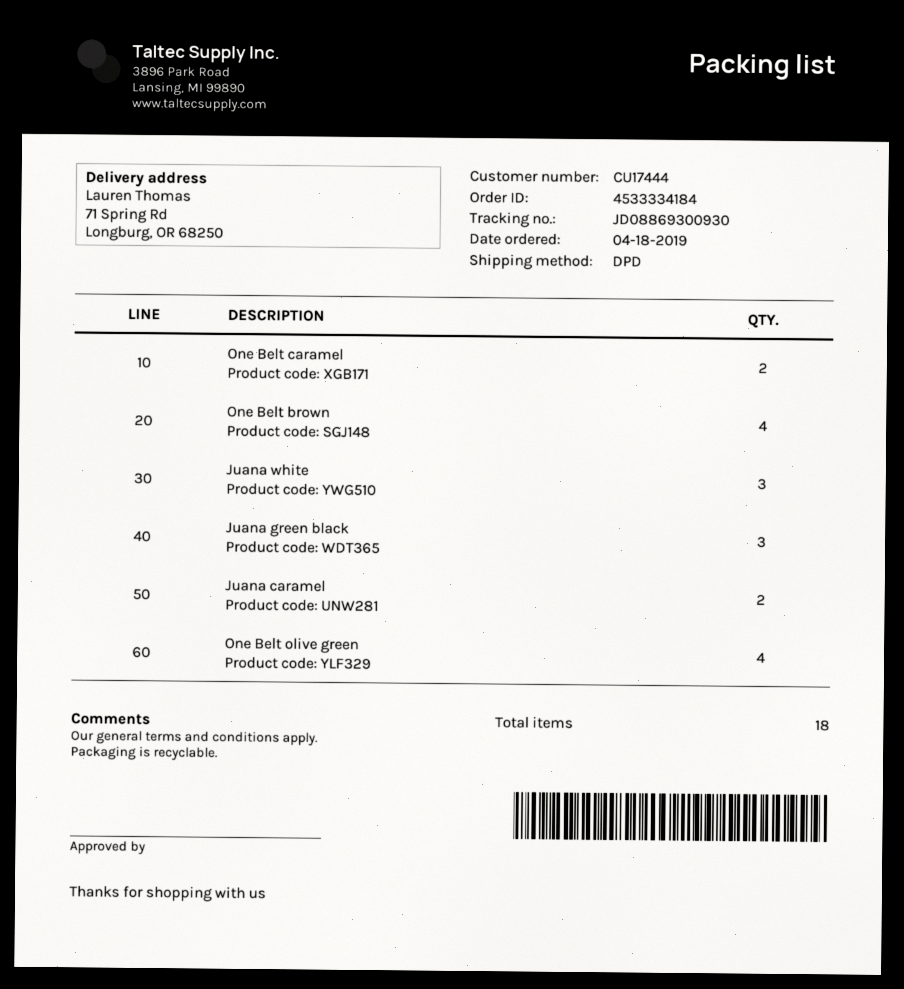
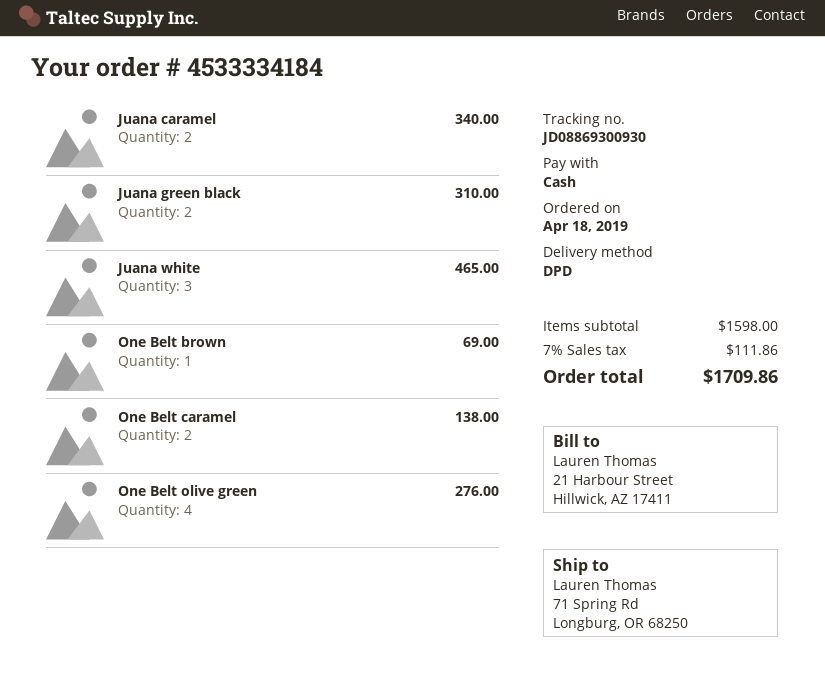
One Belt brown: 4 -> 1
Juana green black: 3 -> 2

